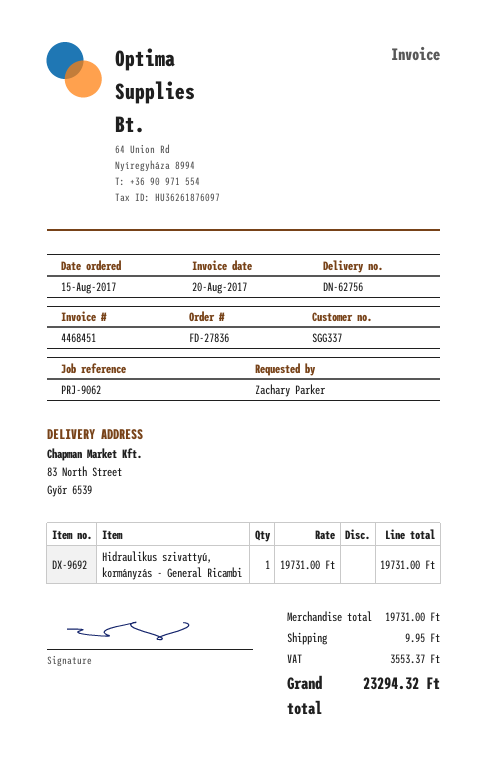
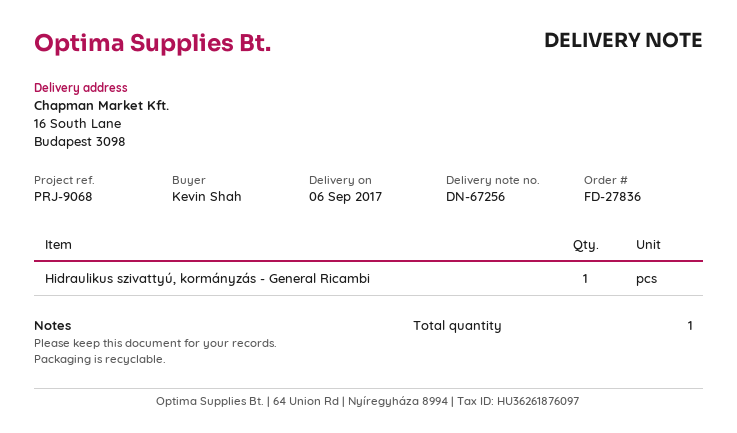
delivery note number: DN-62756 -> DN-67256
reference: PRJ-9062 -> PRJ-9068
ordered by: Zachary Parker -> Kevin Shah
ship to: 83 North Street, Győr 6539 -> 16 South Lane, Budapest 3098

